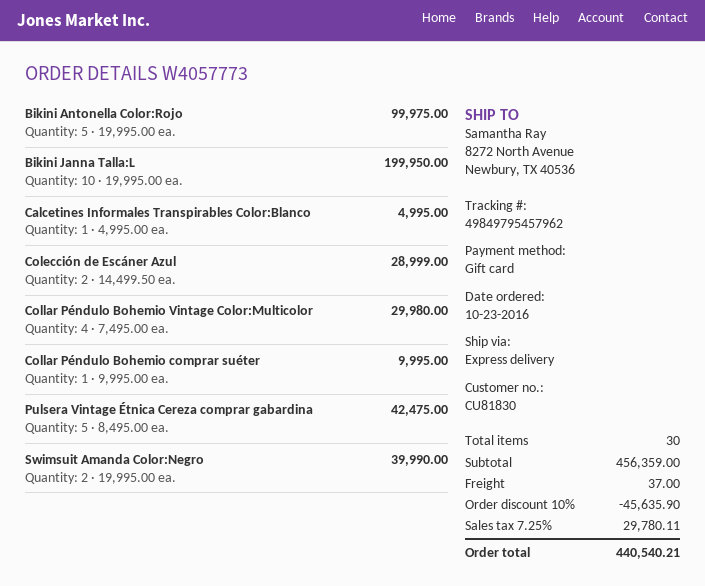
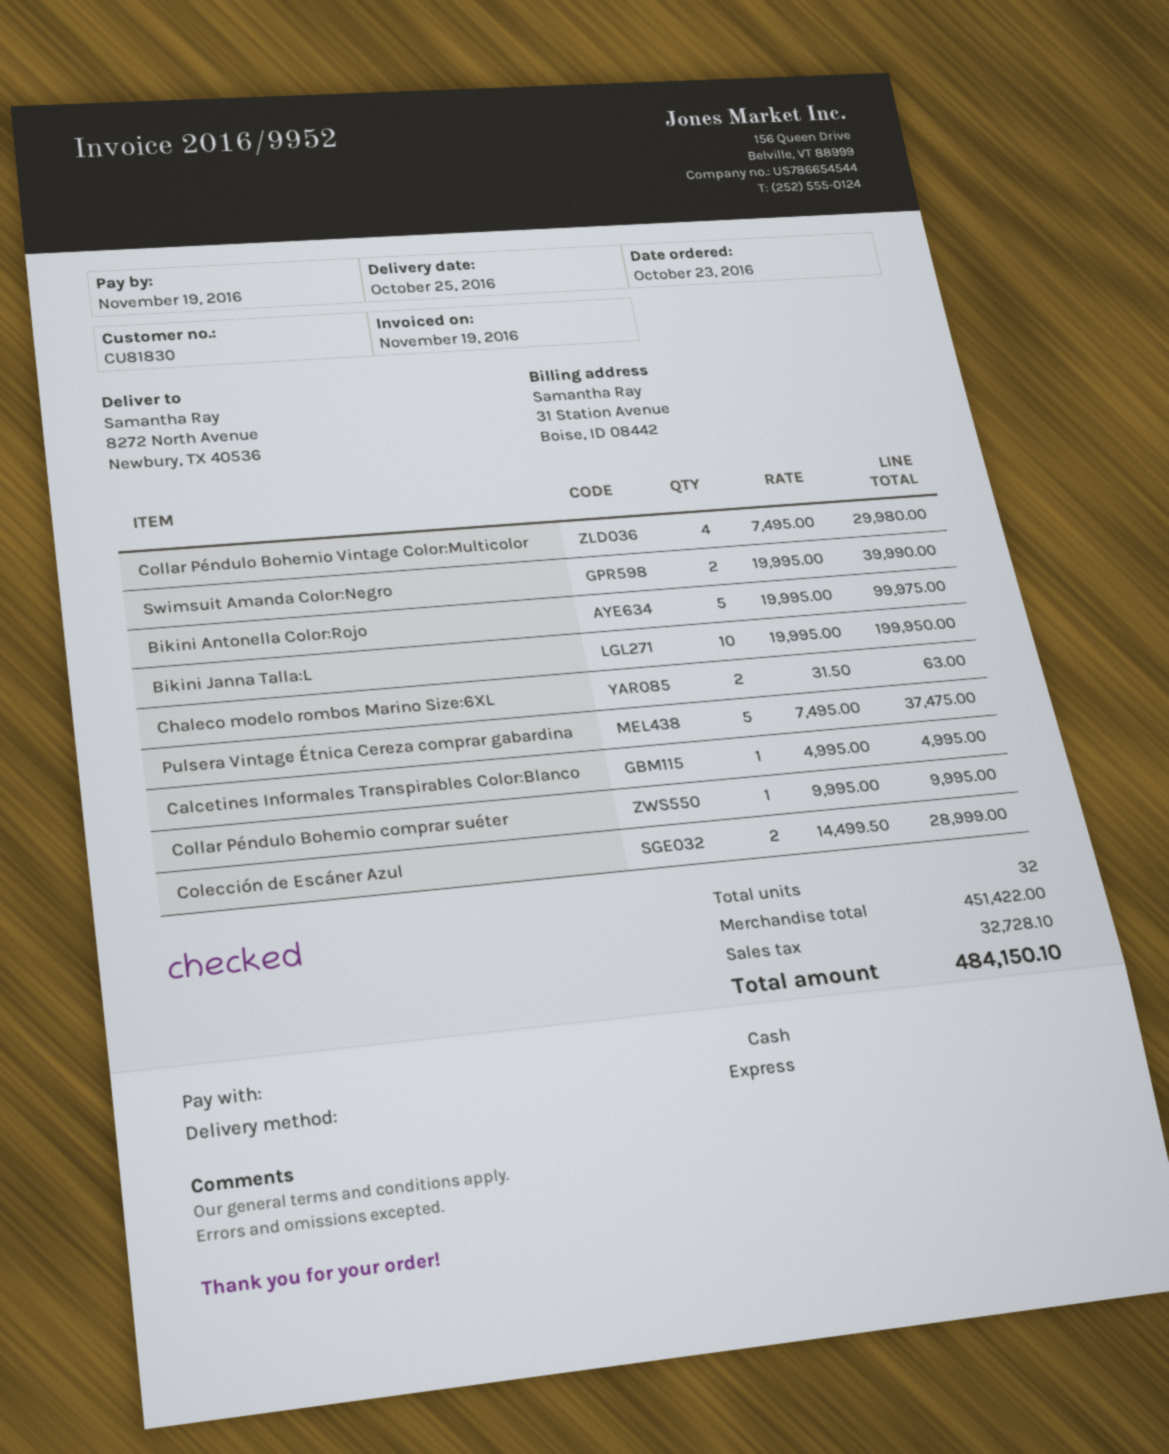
payment method: gift card -> cash
Pulsera Vintage Étnica Cereza comprar gabardina: 5 x 8495.00 = 42475.00 -> 5 x 7495.00 = 37475.00
Chaleco modelo rombos Marino Size:6XL: none -> 2 x 31.50 = 63.00
total quantity: 30 -> 32
subtotal: 456359.00 -> 451422.00
discount: 10% = 45635.90 -> none
shipping: 37.00 -> none
tax: 29780.11 -> 32728.10
total: 440540.21 -> 484150.10

